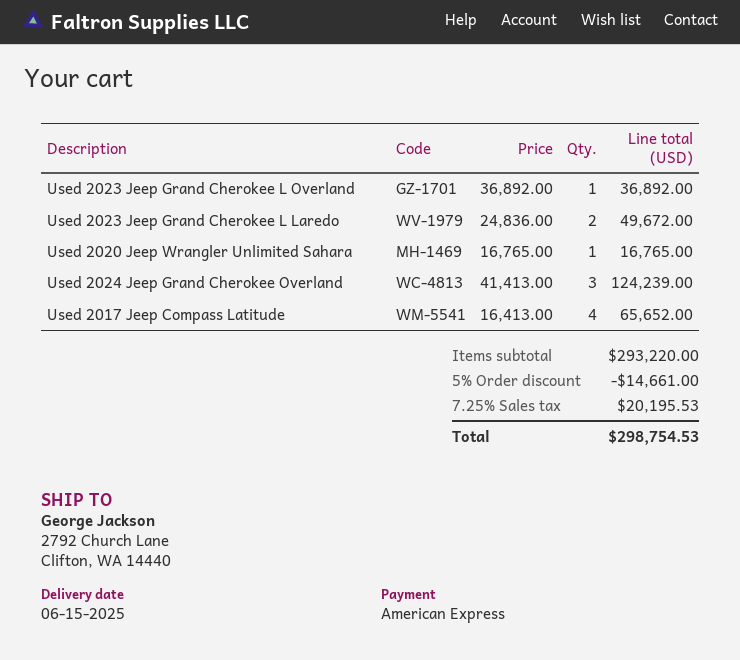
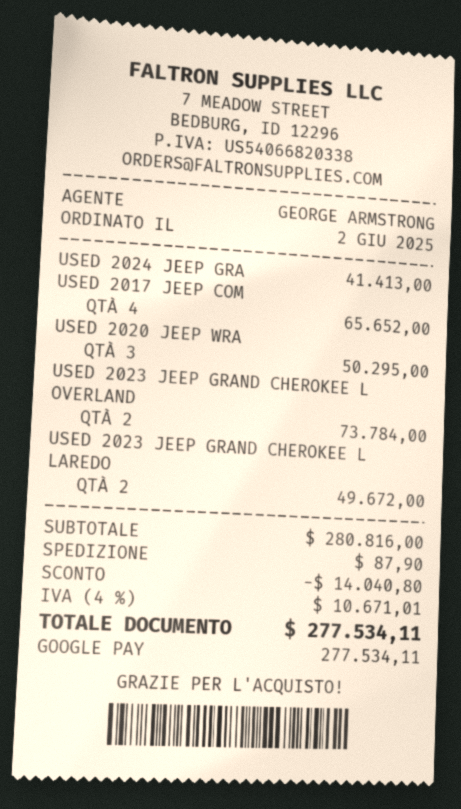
payment method: American Express -> Google Pay
Used 2023 Jeep Grand Cherokee L Overland: 1 for 36892.00 -> 2 for 73784.00
Used 2020 Jeep Wrangler Unlimited Sahara: 1 for 16765.00 -> 3 for 50295.00
Used 2024 Jeep Grand Cherokee Overland: 3 for 124239.00 -> 1 for 41413.00
subtotal: 293220.00 -> 280816.00
discount: 14661.00 -> 14040.80
shipping: none -> 87.90
tax: 7.25% = 20195.53 -> 4% = 10671.01
total: 298754.53 -> 277534.11

